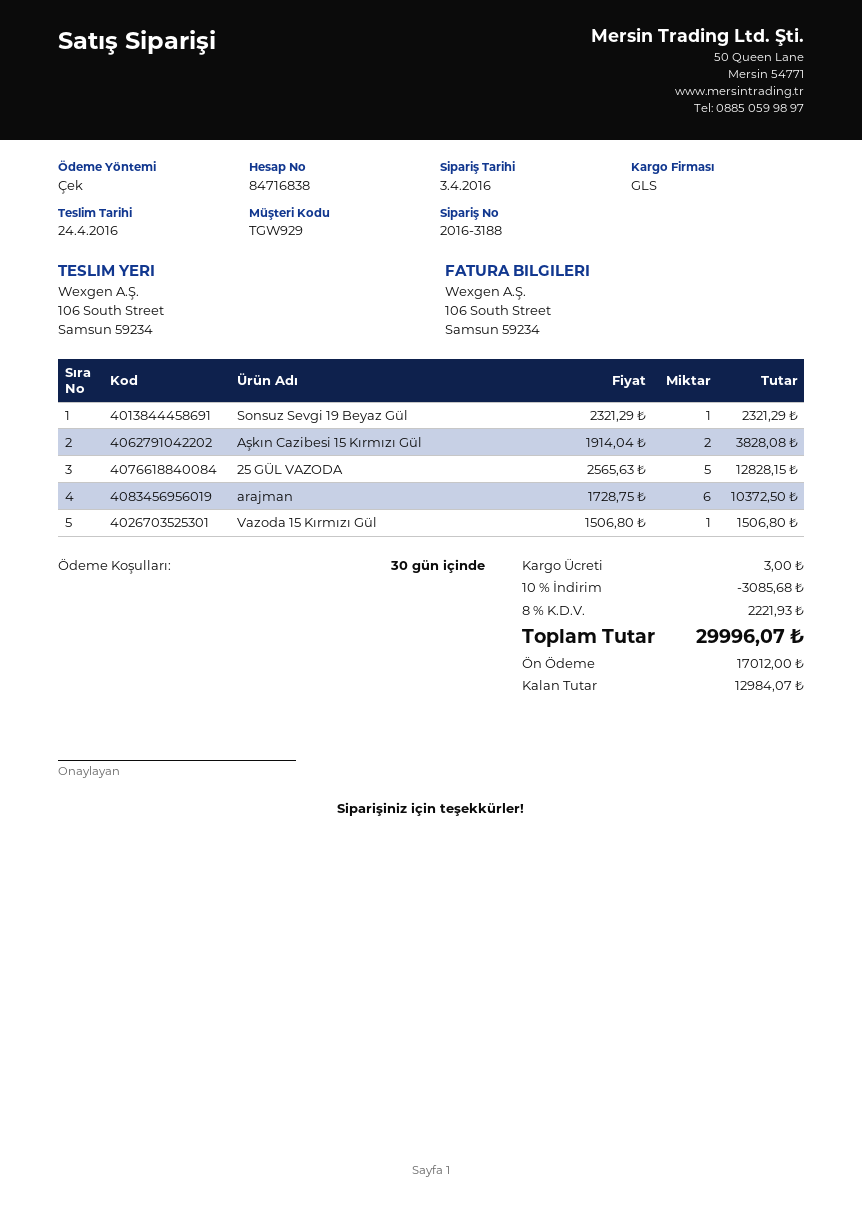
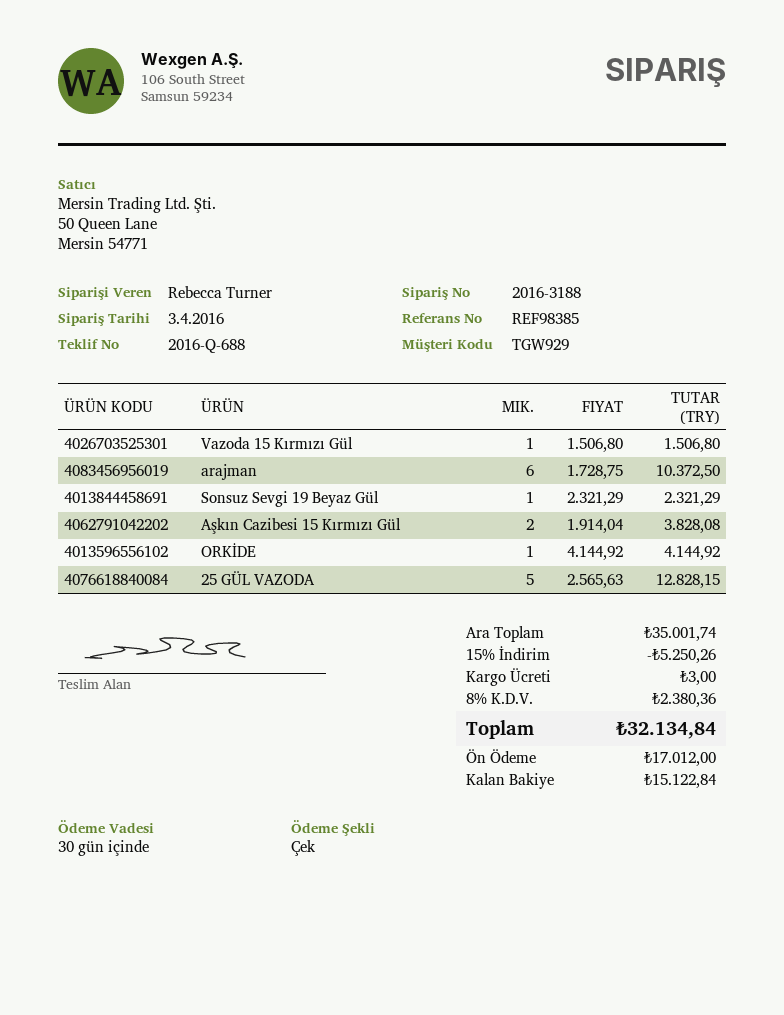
ORKİDE: none -> 1 x 4144.92 = 4144.92
discount: 10% = 3085.68 -> 15% = 5250.26
tax: 8% = 2221.93 -> 8% = 2380.36
total: 29996.07 -> 32134.84
balance: 12984.07 -> 15122.84

